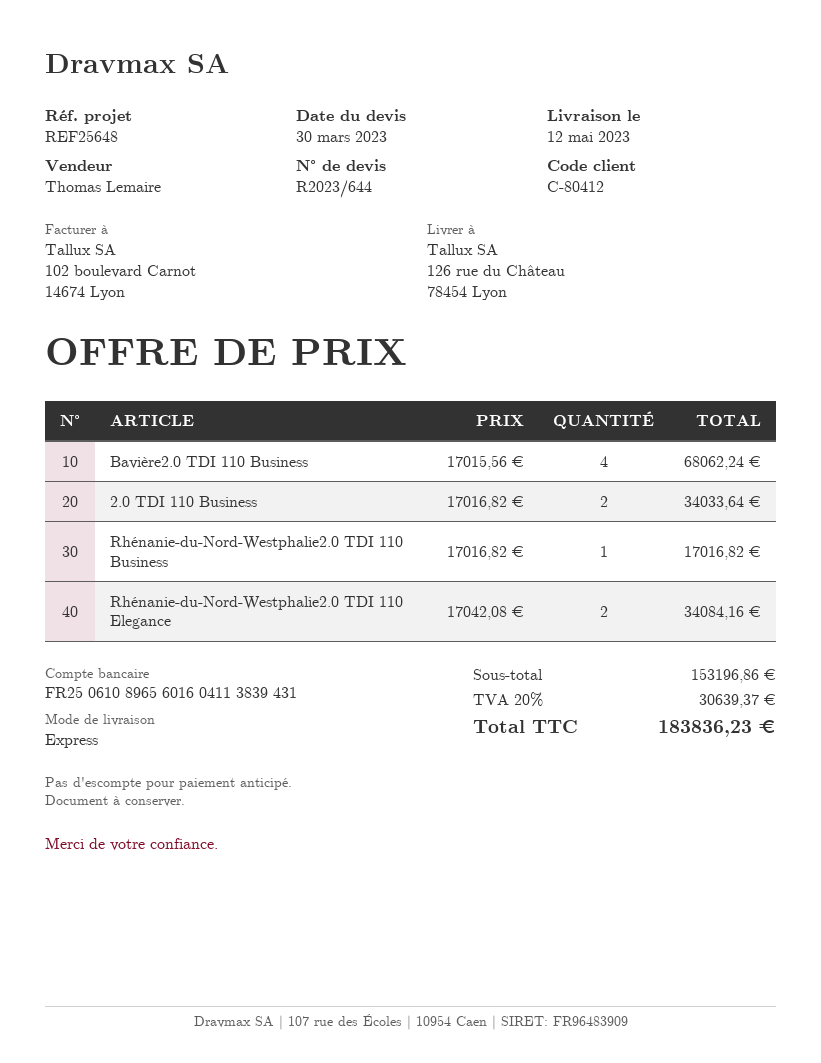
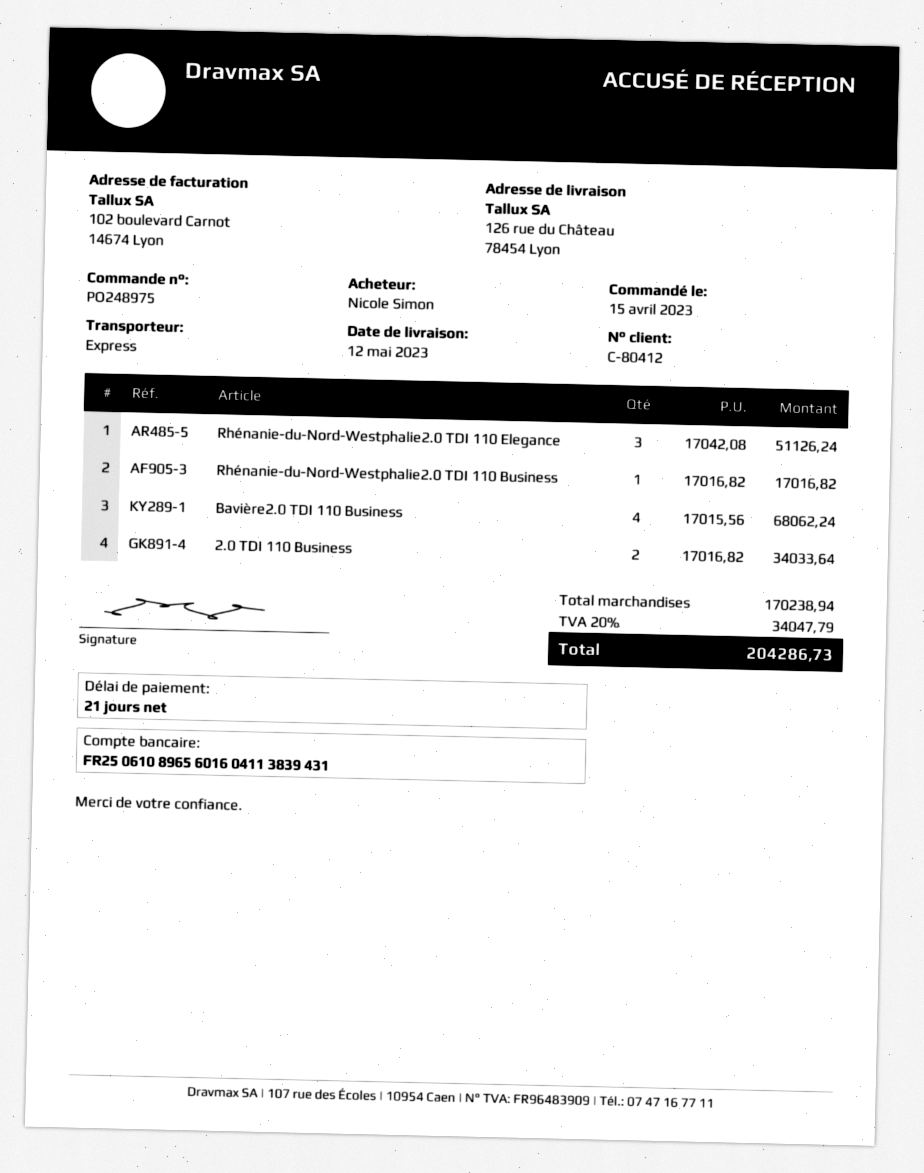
Rhénanie-du-Nord-Westphalie2.0 TDI 110 Elegance: 2 x 17042.08 = 34084.16 -> 3 x 17042.08 = 51126.24
subtotal: 153196.86 -> 170238.94
tax: 20% = 30639.37 -> 20% = 34047.79
total: 183836.23 -> 204286.73

